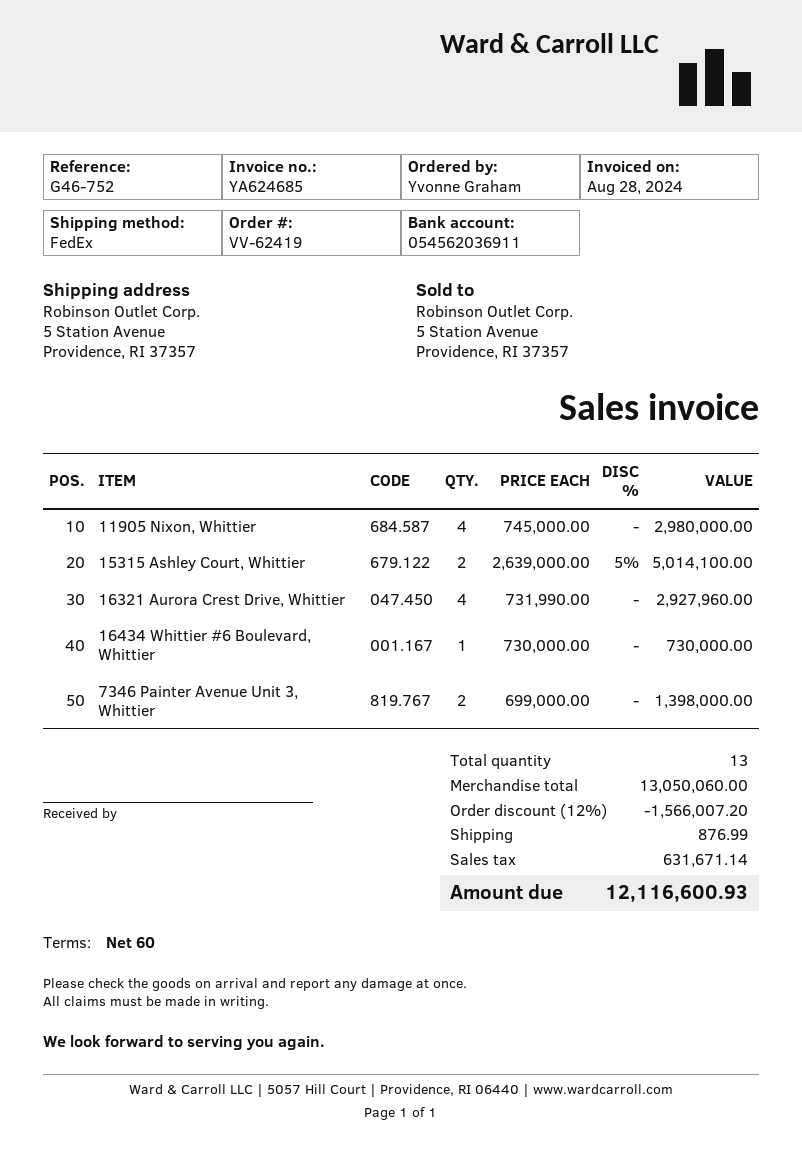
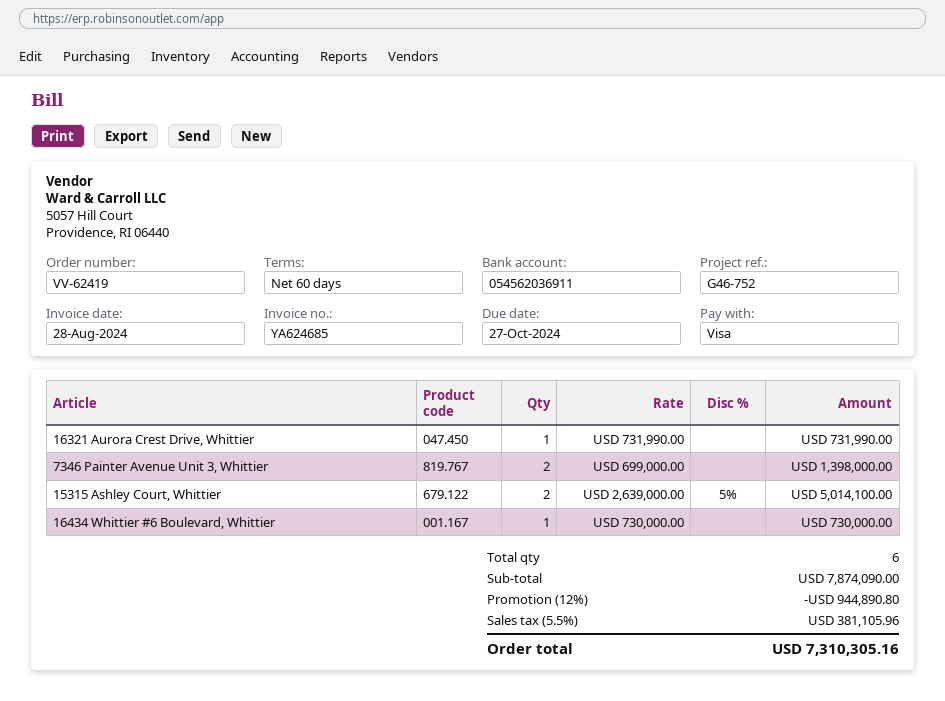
11905 Nixon, Whittier: 4 x 745000.00 = 2980000.00 -> none
16321 Aurora Crest Drive, Whittier: 4 x 731990.00 = 2927960.00 -> 1 x 731990.00 = 731990.00
total quantity: 13 -> 6
subtotal: 13050060.00 -> 7874090.00
discount: 12% = 1566007.20 -> 12% = 944890.80
shipping: 876.99 -> none
tax: 631671.14 -> 381105.96
total: 12116600.93 -> 7310305.16

